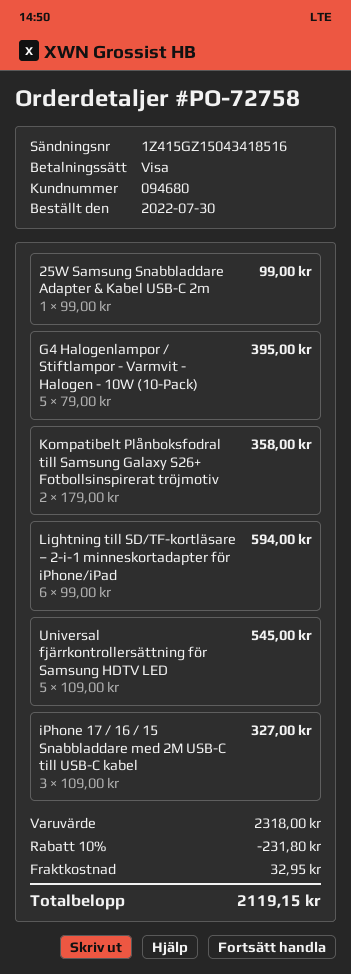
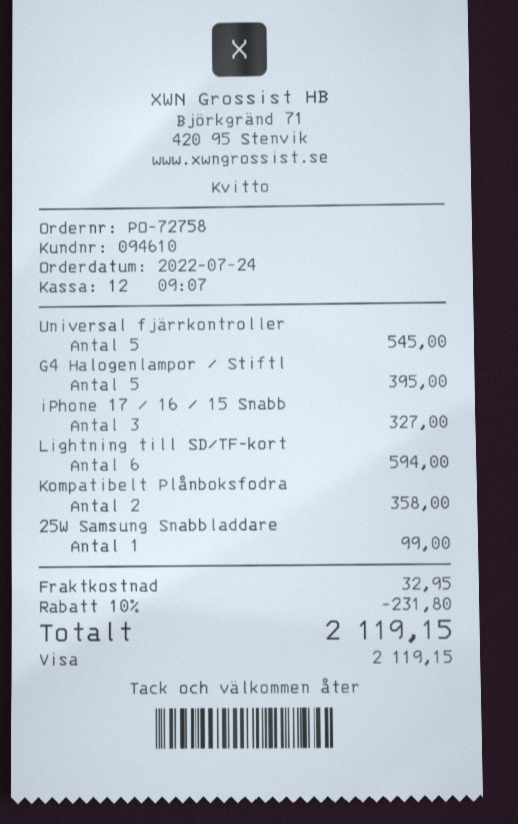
order date: 2022-07-30 -> 2022-07-24
customer number: 094680 -> 094610

